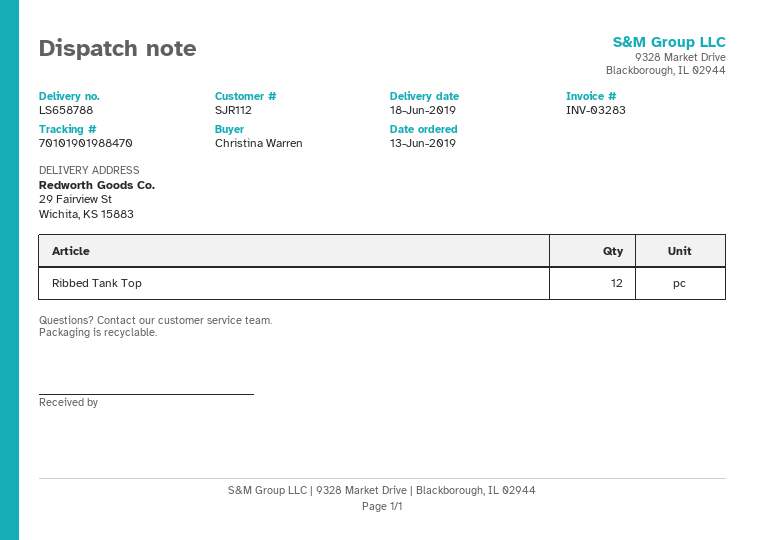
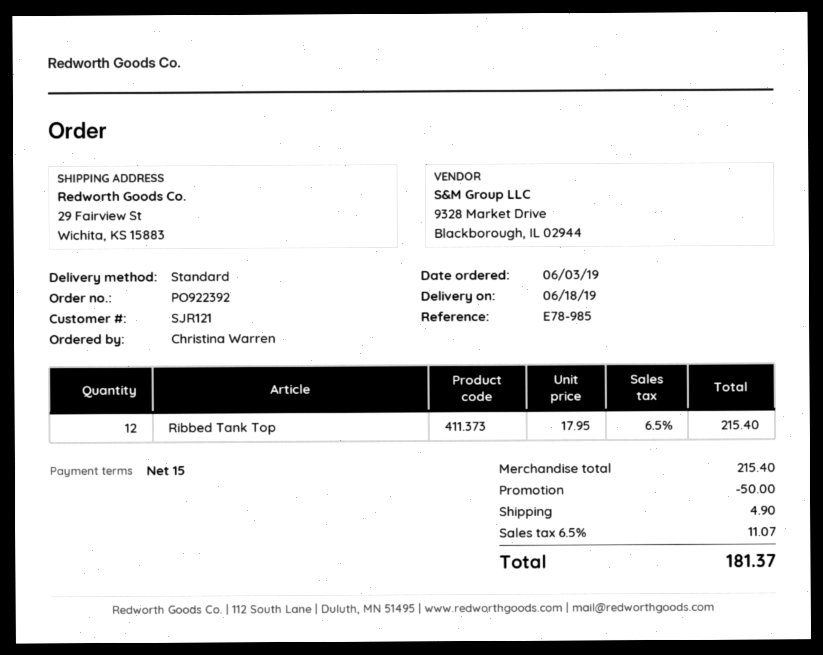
order date: 2019-06-13 -> 2019-06-03
customer number: SJR112 -> SJR121

